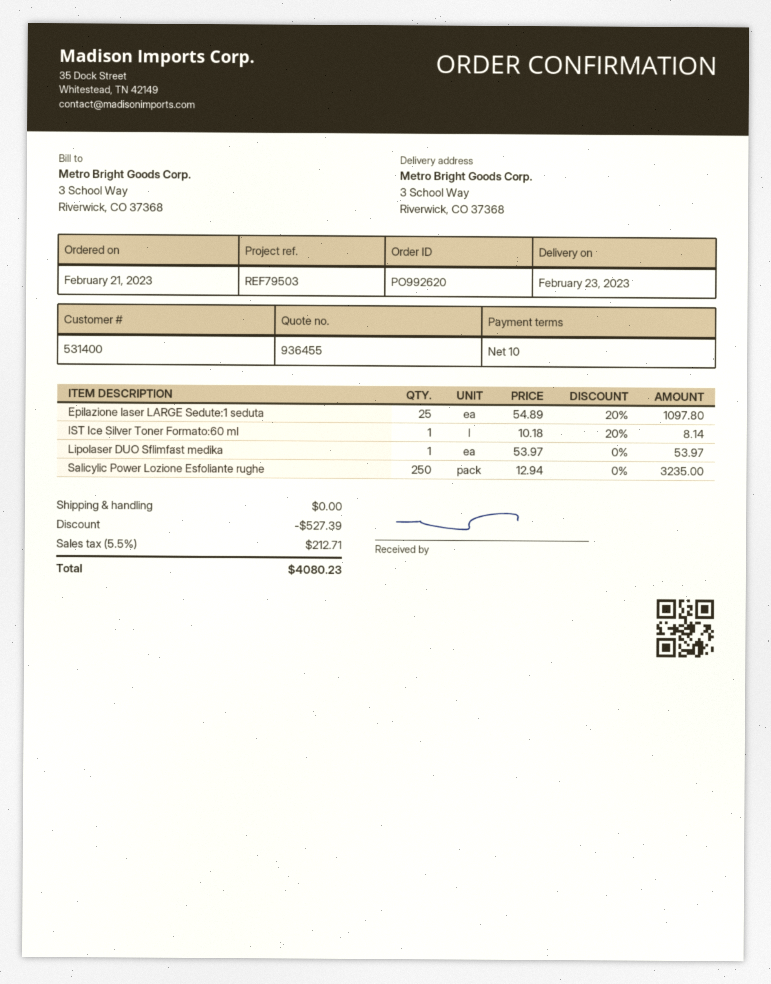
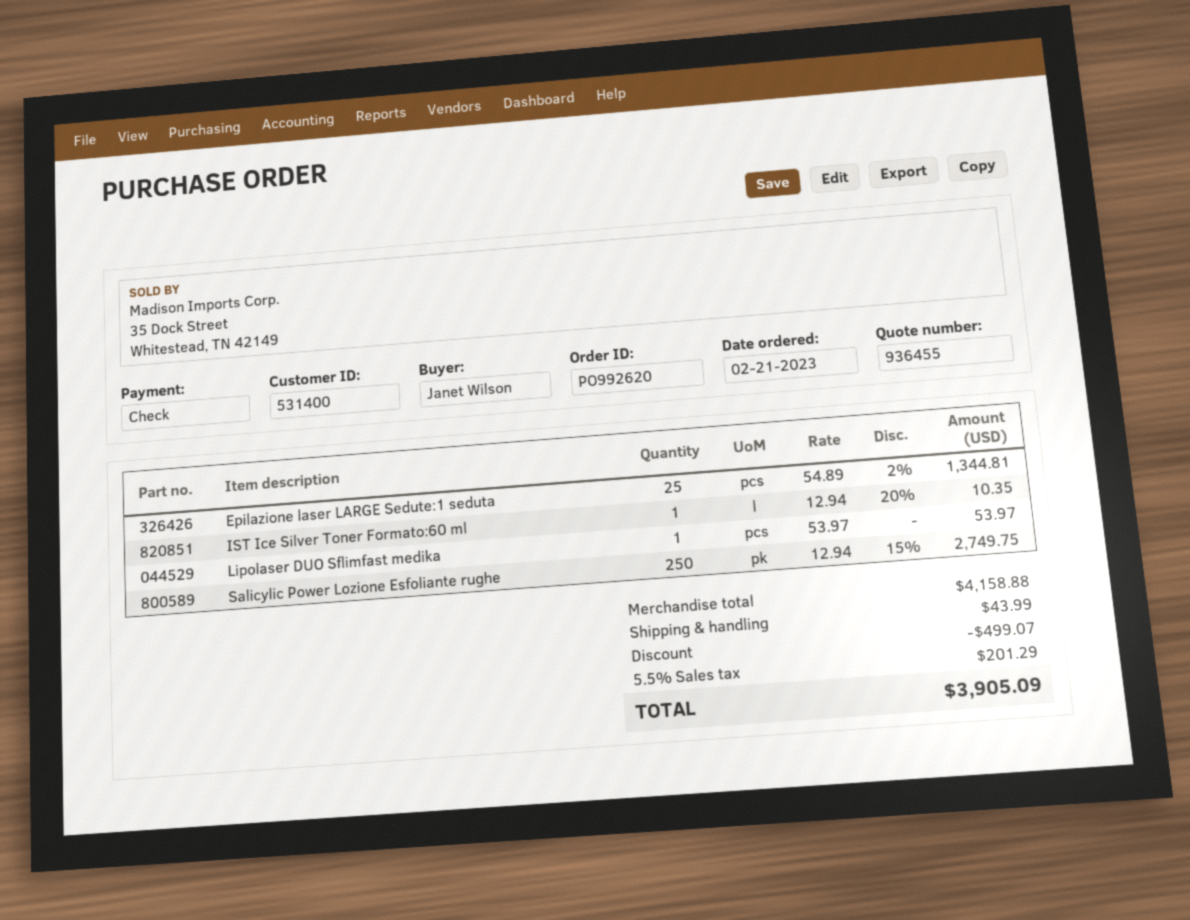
Epilazione laser LARGE Sedute:1 seduta: 25 x 54.89 - 20% = 1097.80 -> 25 x 54.89 - 2% = 1344.81
IST Ice Silver Toner Formato:60 ml: 1 x 10.18 - 20% = 8.14 -> 1 x 12.94 - 20% = 10.35
Salicylic Power Lozione Esfoliante rughe: 250 x 12.94 = 3235.00 -> 250 x 12.94 - 15% = 2749.75
discount: 527.39 -> 499.07
shipping: 0.00 -> 43.99
tax: 5.5% = 212.71 -> 5.5% = 201.29
total: 4080.23 -> 3905.09

